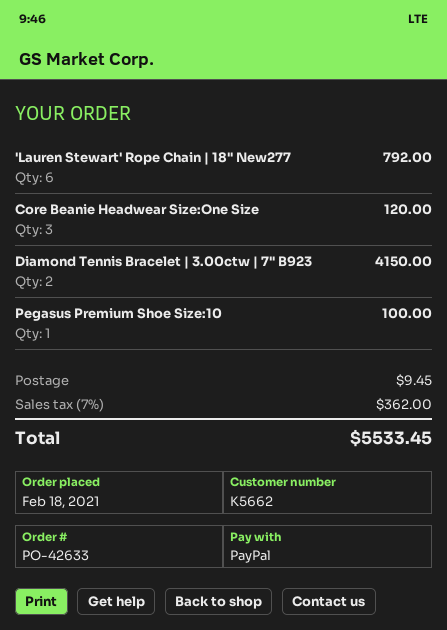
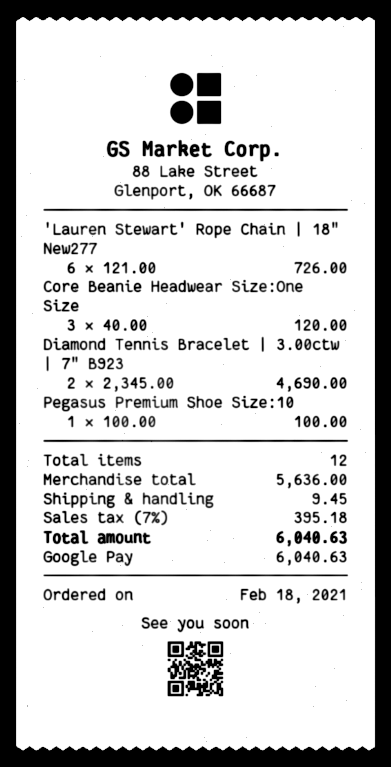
payment method: PayPal -> Google Pay
'Lauren Stewart' Rope Chain | 18" New277: 6 for 792.00 -> 6 for 726.00
Diamond Tennis Bracelet | 3.00ctw | 7" B923: 2 for 4150.00 -> 2 for 4690.00
tax: 7% = 362.00 -> 7% = 395.18
total: 5533.45 -> 6040.63

